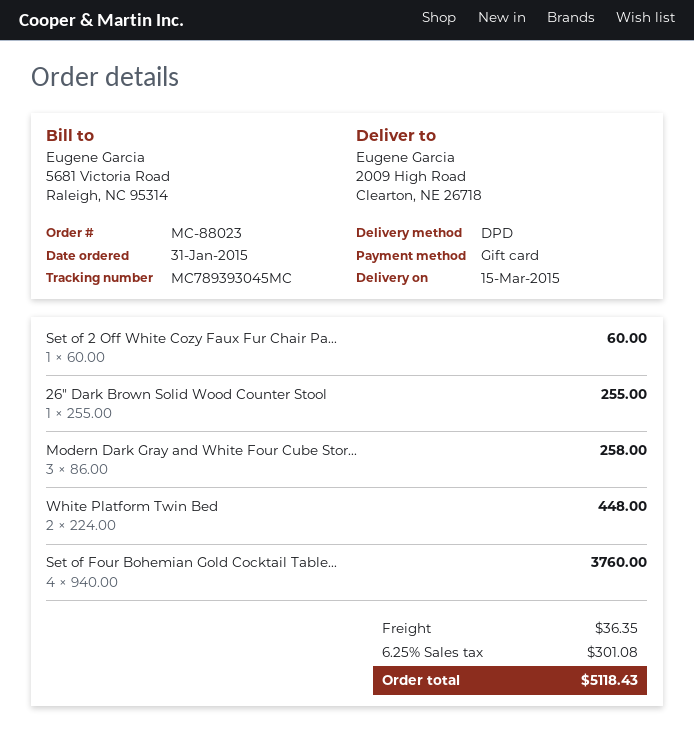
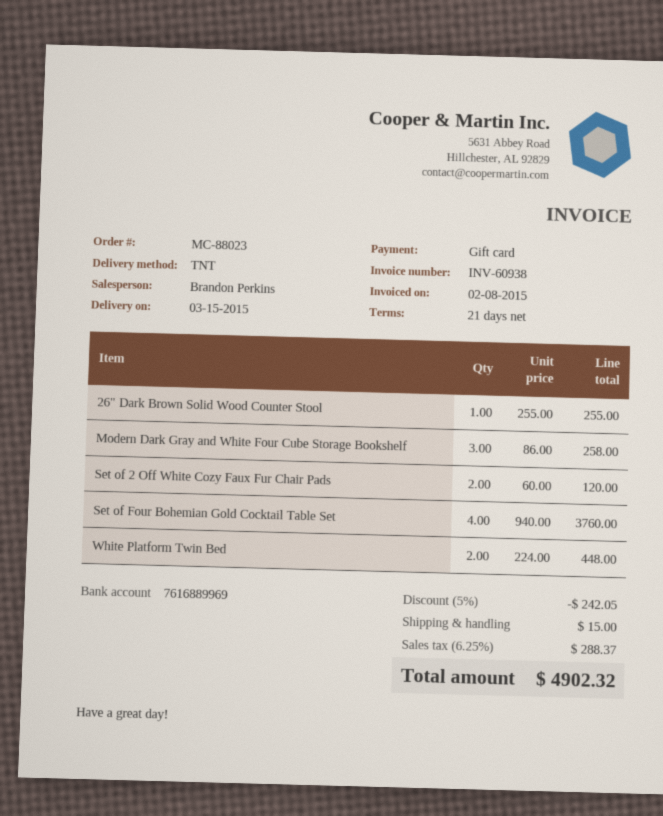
shipping method: DPD -> TNT
Set of 2 Off White Cozy Faux Fur Chair Pa...: 1 x 60.00 = 60.00 -> 2 x 60.00 = 120.00
discount: none -> 5% = 242.05
shipping: 36.35 -> 15.00
tax: 6.25% = 301.08 -> 6.25% = 288.37
total: 5118.43 -> 4902.32

